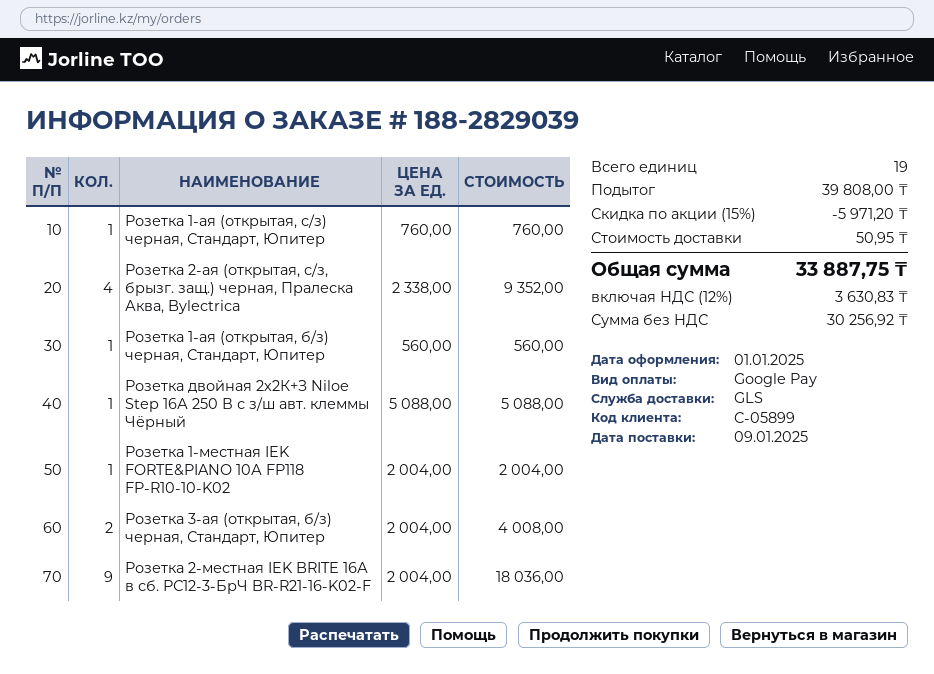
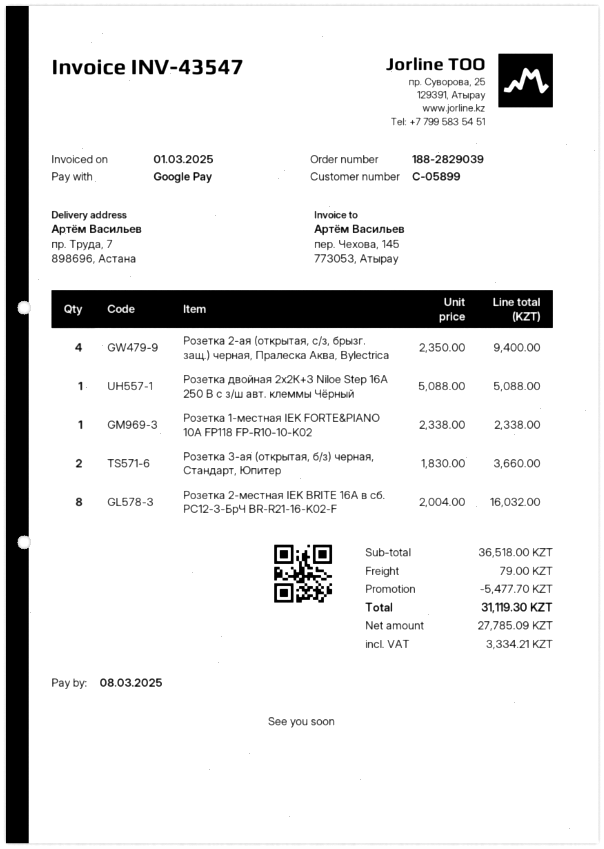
Розетка 1-ая (открытая, с/з) черная, Стандарт, Юпитер: 1 x 760.00 = 760.00 -> none
Розетка 2-ая (открытая, с/з, брызг. защ.) черная, Пралеска Аква, Bylectrica: 4 x 2338.00 = 9352.00 -> 4 x 2350.00 = 9400.00
Розетка 1-ая (открытая, б/з) черная, Стандарт, Юпитер: 1 x 560.00 = 560.00 -> none
Розетка 1-местная IEK FORTE&PIANO 10А FP118 FP-R10-10-K02: 1 x 2004.00 = 2004.00 -> 1 x 2338.00 = 2338.00
Розетка 3-ая (открытая, б/з) черная, Стандарт, Юпитер: 2 x 2004.00 = 4008.00 -> 2 x 1830.00 = 3660.00
Розетка 2-местная IEK BRITE 16А в сб. РС12-3-БрЧ BR-R21-16-K02-F: 9 x 2004.00 = 18036.00 -> 8 x 2004.00 = 16032.00
subtotal: 39808.00 -> 36518.00
discount: 5971.20 -> 5477.70
shipping: 50.95 -> 79.00
net: 30256.92 -> 27785.09
tax: 3630.83 -> 3334.21
total: 33887.75 -> 31119.30

